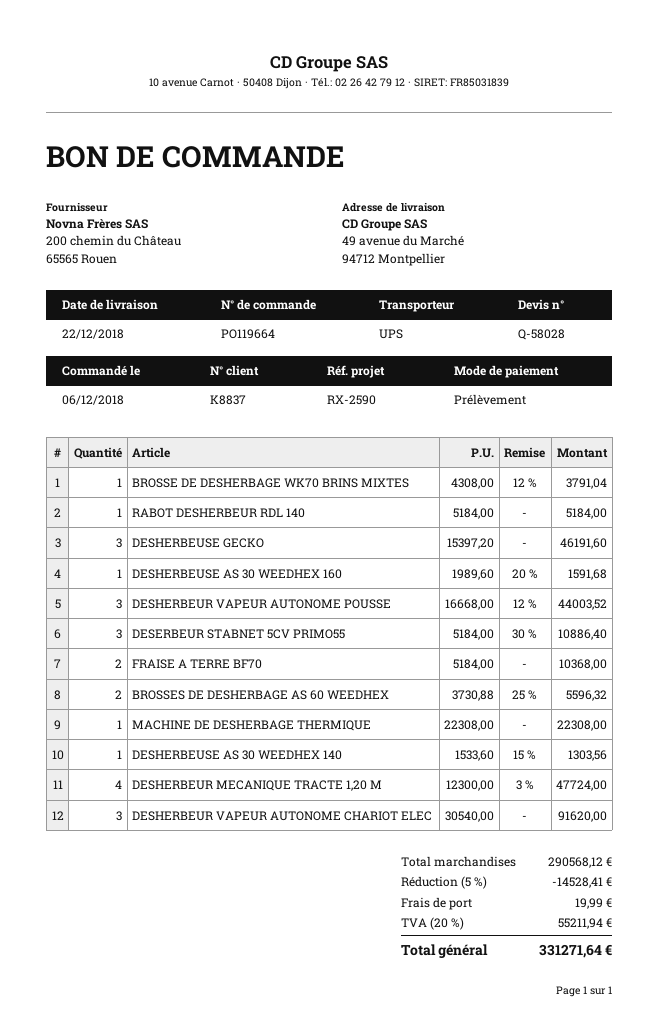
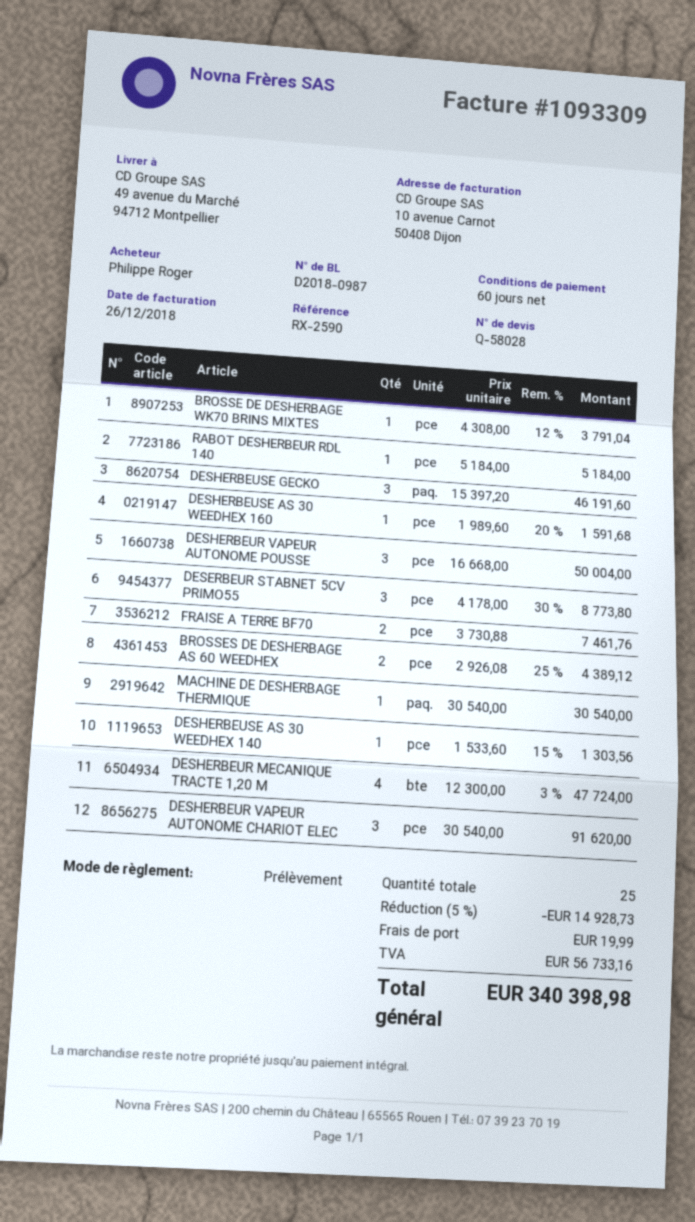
DESHERBEUR VAPEUR AUTONOME POUSSE: 3 x 16668.00 - 12% = 44003.52 -> 3 x 16668.00 = 50004.00
DESERBEUR STABNET 5CV PRIMO55: 3 x 5184.00 - 30% = 10886.40 -> 3 x 4178.00 - 30% = 8773.80
FRAISE A TERRE BF70: 2 x 5184.00 = 10368.00 -> 2 x 3730.88 = 7461.76
BROSSES DE DESHERBAGE AS 60 WEEDHEX: 2 x 3730.88 - 25% = 5596.32 -> 2 x 2926.08 - 25% = 4389.12
MACHINE DE DESHERBAGE THERMIQUE: 1 x 22308.00 = 22308.00 -> 1 x 30540.00 = 30540.00
discount: 5% = 14528.41 -> 5% = 14928.73
tax: 55211.94 -> 56733.16
total: 331271.64 -> 340398.98

